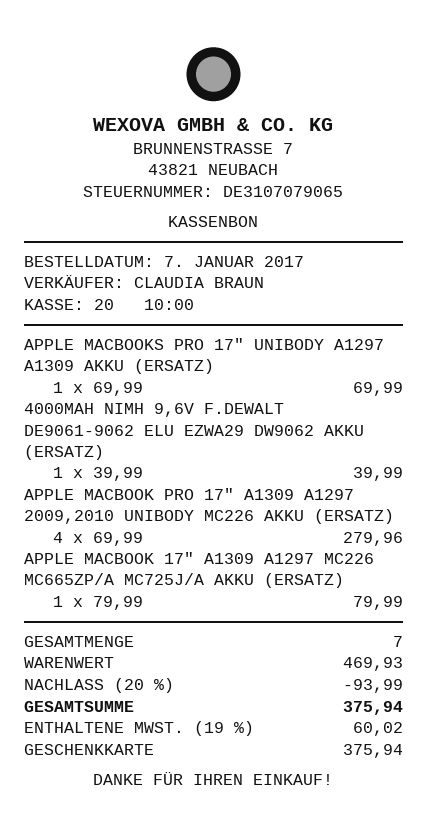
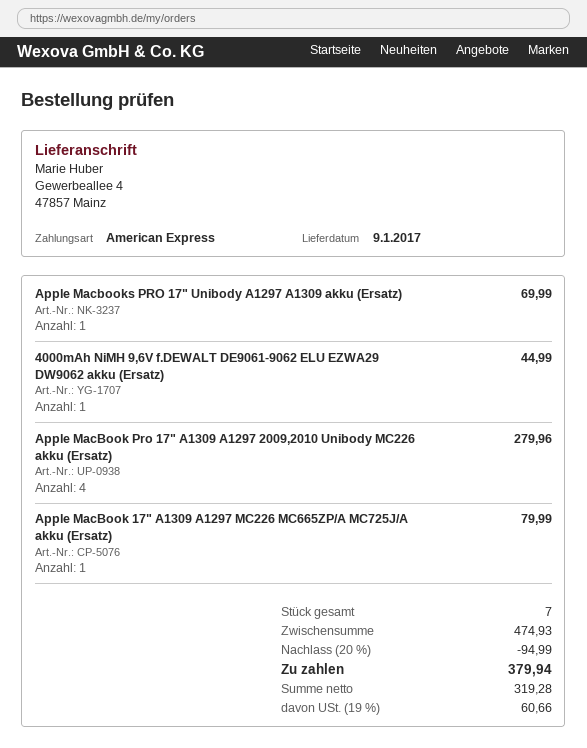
payment method: gift card -> American Express
4000MAH NIMH 9,6V F.DEWALT DE9061-9062 ELU EZWA29 DW9062 AKKU (ERSATZ): 1 for 39.99 -> 1 for 44.99
subtotal: 469.93 -> 474.93
discount: 20% = 93.99 -> 20% = 94.99
tax: 19% = 60.02 -> 19% = 60.66
total: 375.94 -> 379.94

